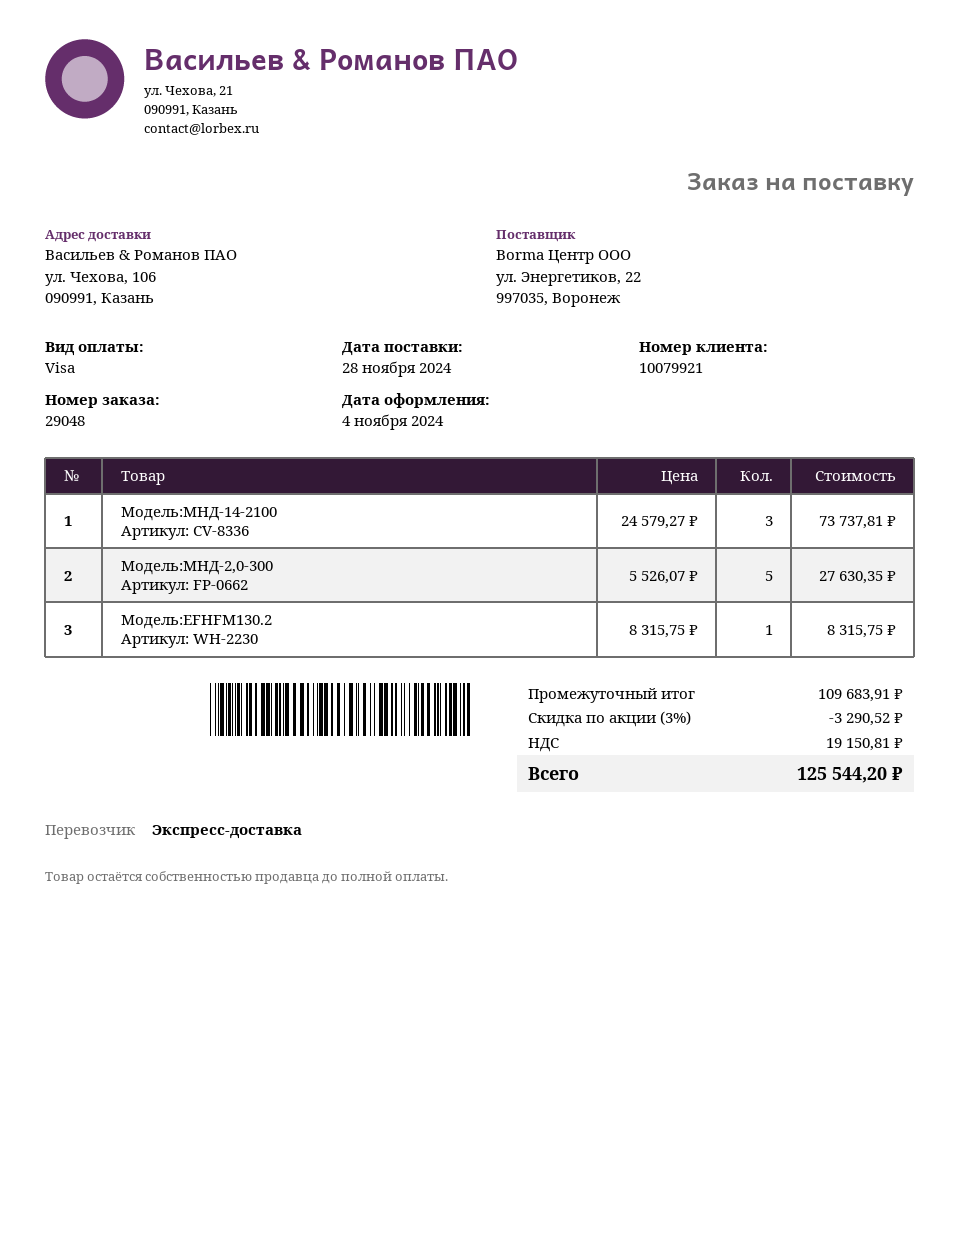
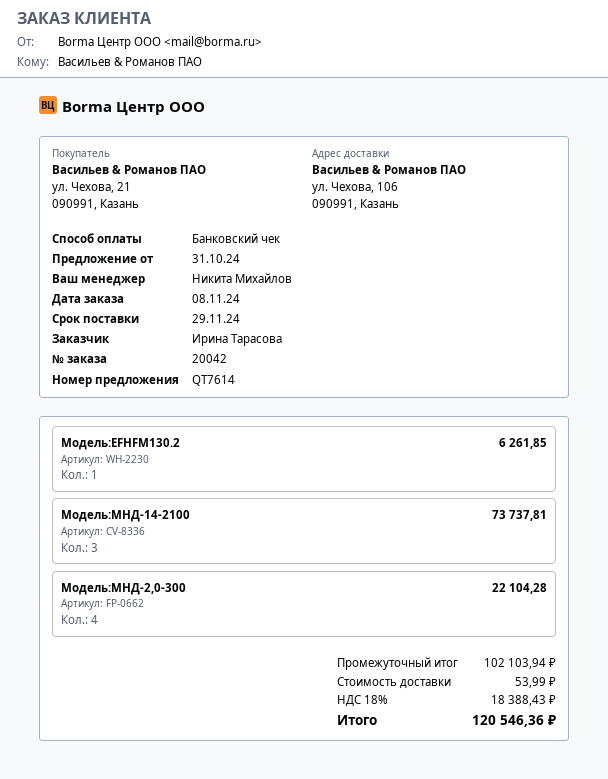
order number: 29048 -> 20042
order date: 2024-11-04 -> 2024-11-08
delivery date: 2024-11-28 -> 2024-11-29
payment method: Visa -> cheque
Модель:МНД-2,0-300: 5 for 27630.35 -> 4 for 22104.28
Модель:EFHFM130.2: 1 for 8315.75 -> 1 for 6261.85
subtotal: 109683.91 -> 102103.94
discount: 3% = 3290.52 -> none
shipping: none -> 53.99
tax: 19150.81 -> 18388.43
total: 125544.20 -> 120546.36

